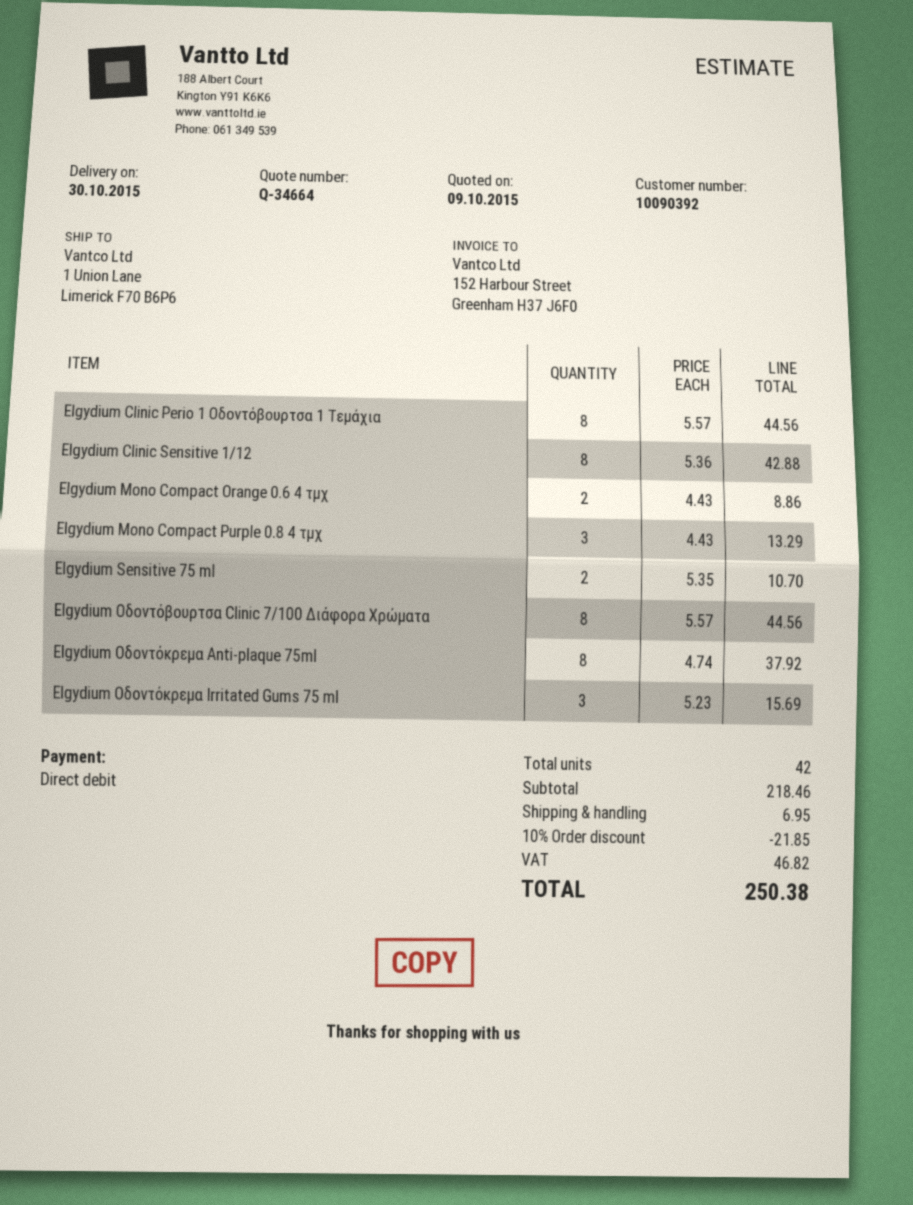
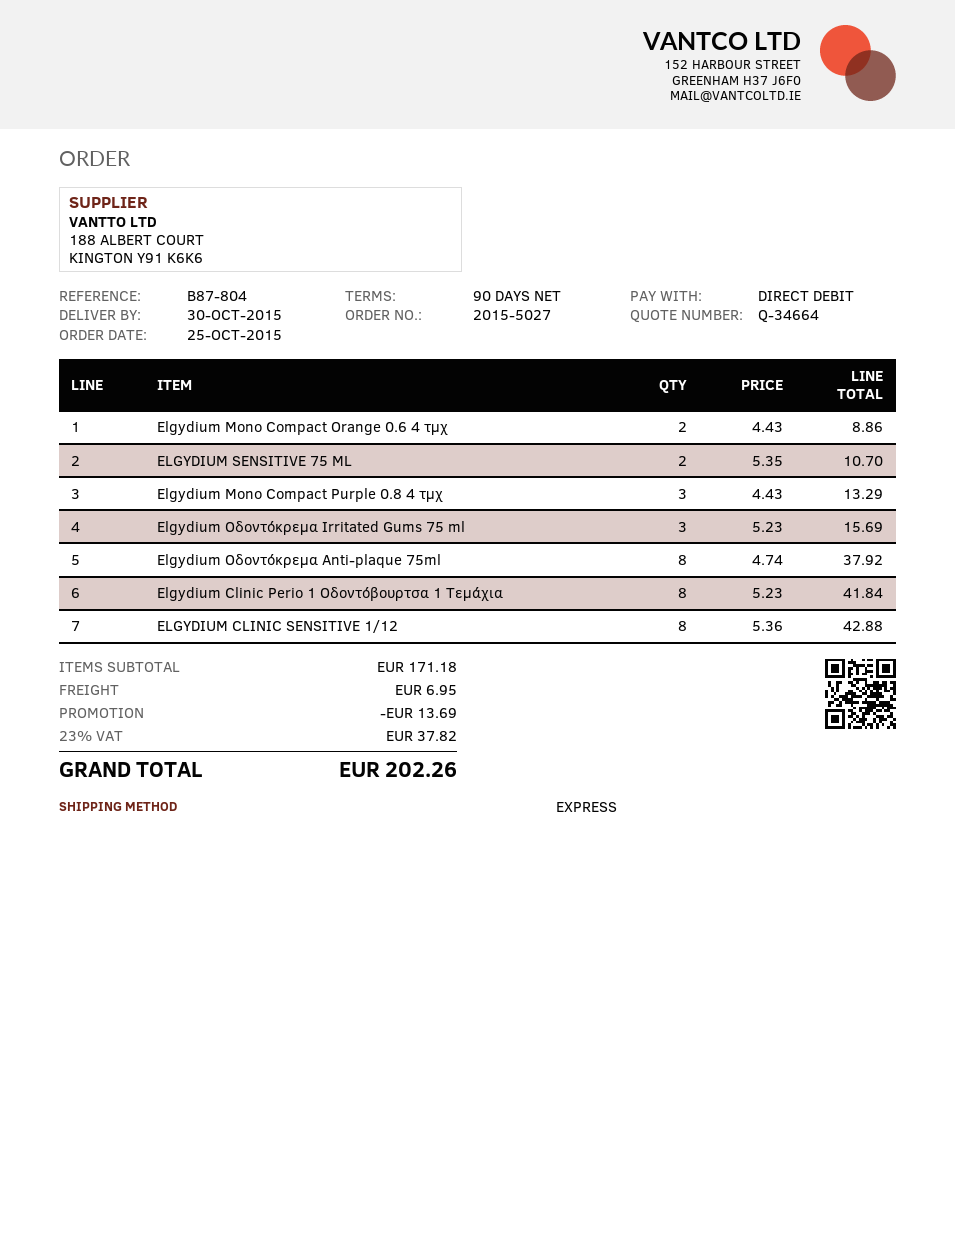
Elgydium Clinic Perio 1 Οδοντόβουρτσα 1 Τεμάχια: 8 x 5.57 = 44.56 -> 8 x 5.23 = 41.84
Elgydium Οδοντόβουρτσα Clinic 7/100 Διάφορα Χρώματα: 8 x 5.57 = 44.56 -> none
subtotal: 218.46 -> 171.18
discount: 21.85 -> 13.69
tax: 46.82 -> 37.82
total: 250.38 -> 202.26

